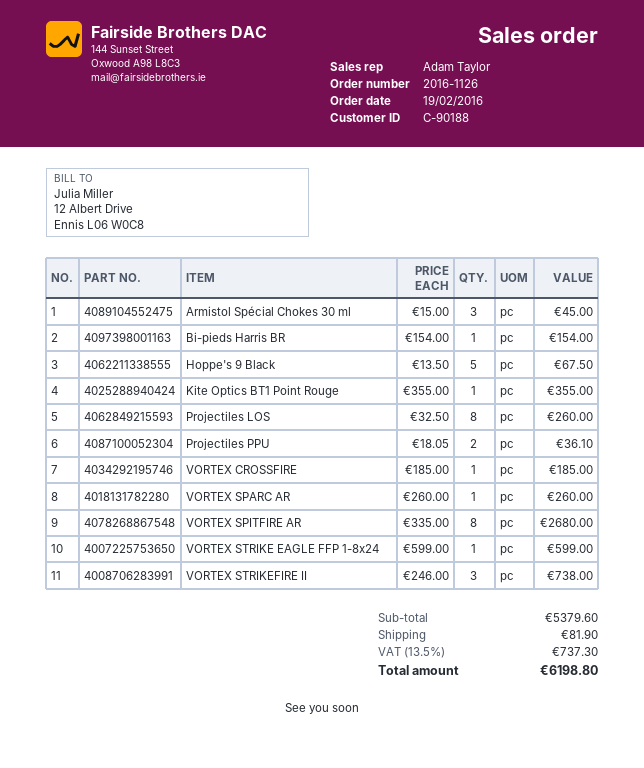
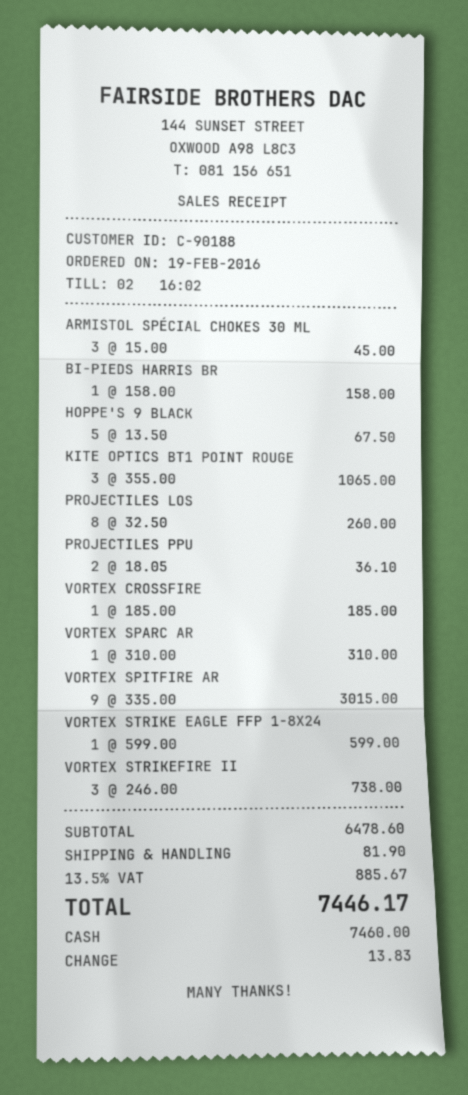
Bi-pieds Harris BR: 1 x 154.00 = 154.00 -> 1 x 158.00 = 158.00
Kite Optics BT1 Point Rouge: 1 x 355.00 = 355.00 -> 3 x 355.00 = 1065.00
VORTEX SPARC AR: 1 x 260.00 = 260.00 -> 1 x 310.00 = 310.00
VORTEX SPITFIRE AR: 8 x 335.00 = 2680.00 -> 9 x 335.00 = 3015.00
subtotal: 5379.60 -> 6478.60
tax: 13.5% = 737.30 -> 13.5% = 885.67
total: 6198.80 -> 7446.17

